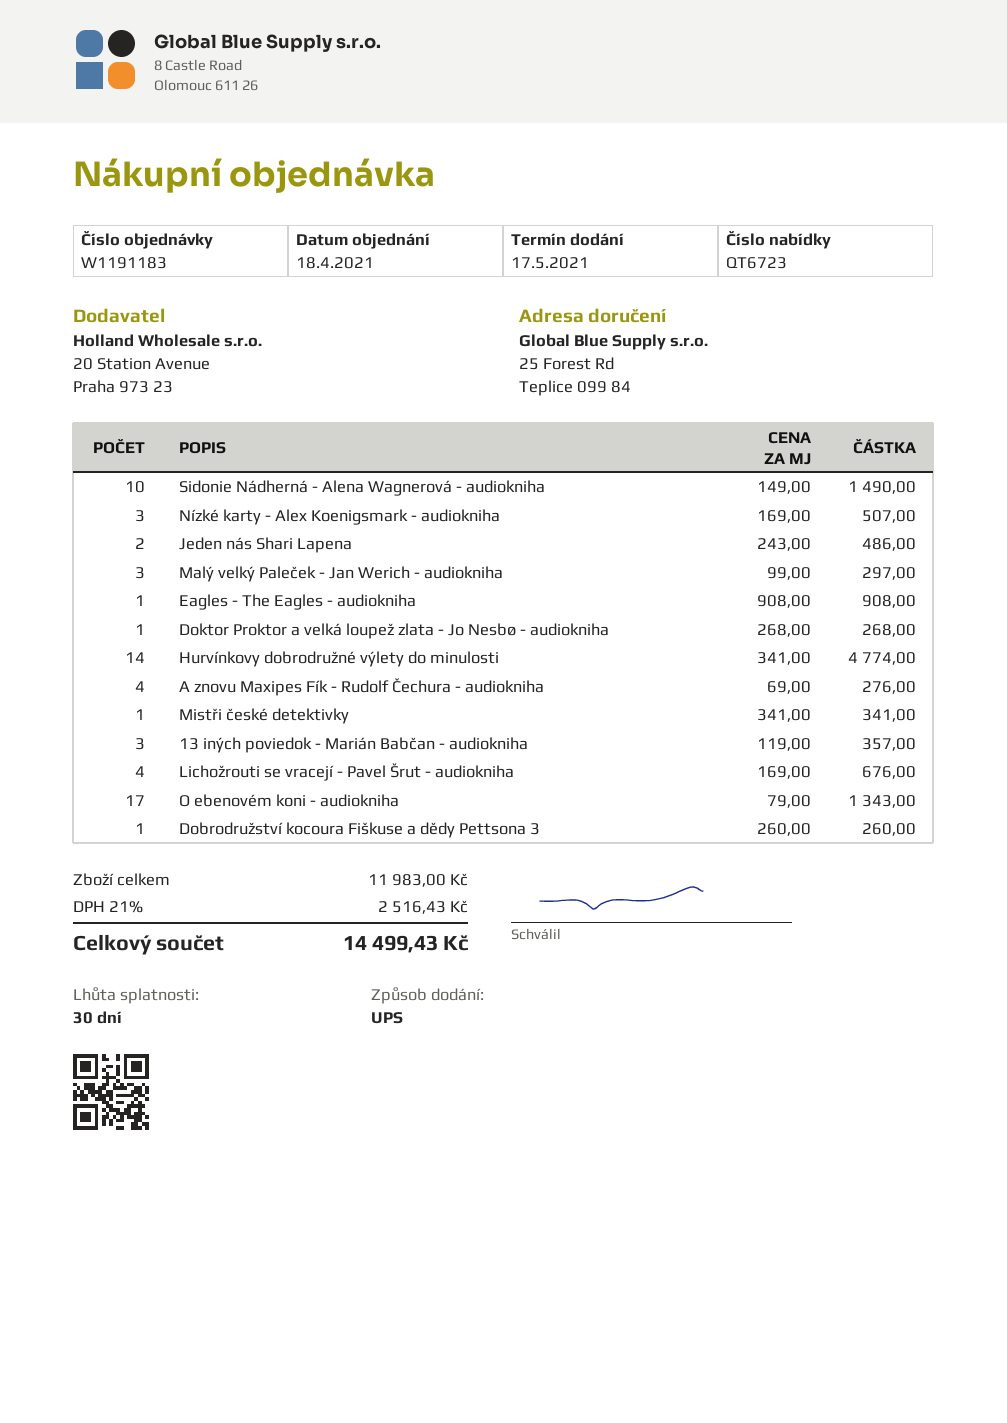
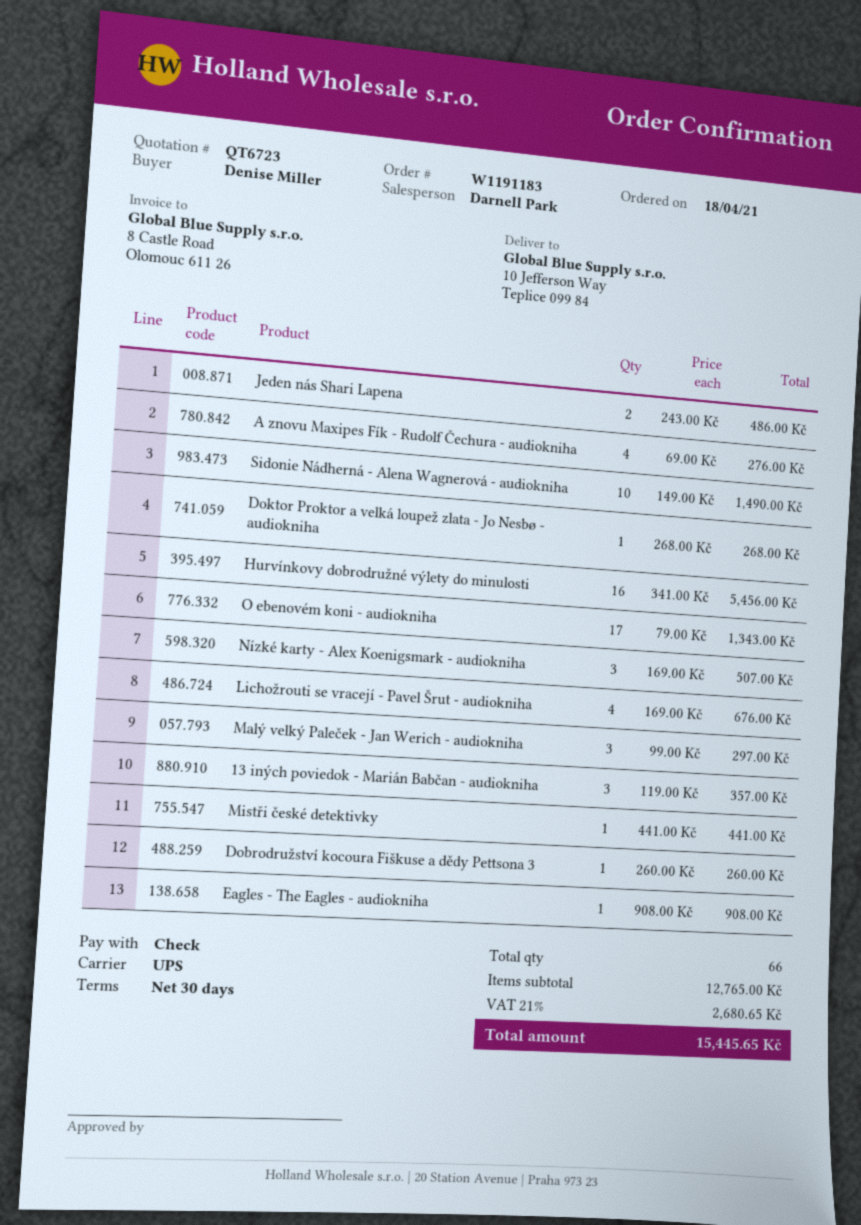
ship to: 25 Forest Rd, Teplice 099 84 -> 10 Jefferson Way, Teplice 099 84
Hurvínkovy dobrodružné výlety do minulosti: 14 x 341.00 = 4774.00 -> 16 x 341.00 = 5456.00
Mistři české detektivky: 1 x 341.00 = 341.00 -> 1 x 441.00 = 441.00
subtotal: 11983.00 -> 12765.00
tax: 21% = 2516.43 -> 21% = 2680.65
total: 14499.43 -> 15445.65

